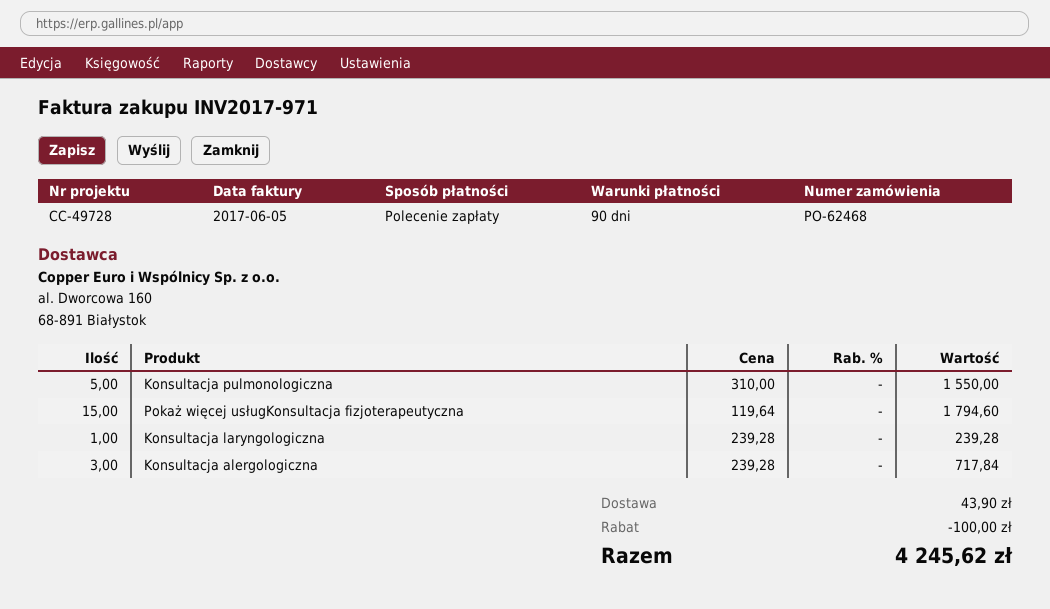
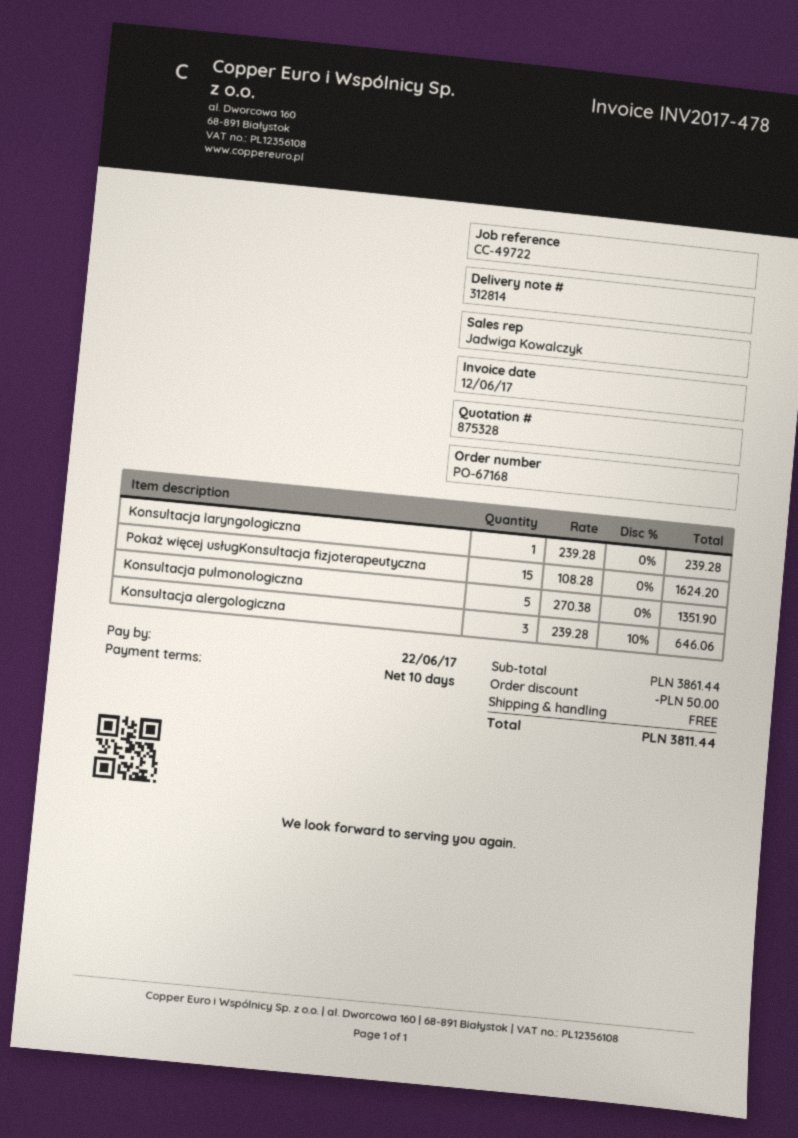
order number: PO-62468 -> PO-67168
invoice number: INV2017-971 -> INV2017-478
invoice date: 2017-06-05 -> 2017-06-12
payment terms: 90 days -> 10 days
reference: CC-49728 -> CC-49722
Konsultacja pulmonologiczna: 5 x 310.00 = 1550.00 -> 5 x 270.38 = 1351.90
Pokaż więcej usługKonsultacja fizjoterapeutyczna: 15 x 119.64 = 1794.60 -> 15 x 108.28 = 1624.20
Konsultacja alergologiczna: 3 x 239.28 = 717.84 -> 3 x 239.28 - 10% = 646.06
discount: 100.00 -> 50.00
shipping: 43.90 -> 0.00
total: 4245.62 -> 3811.44

